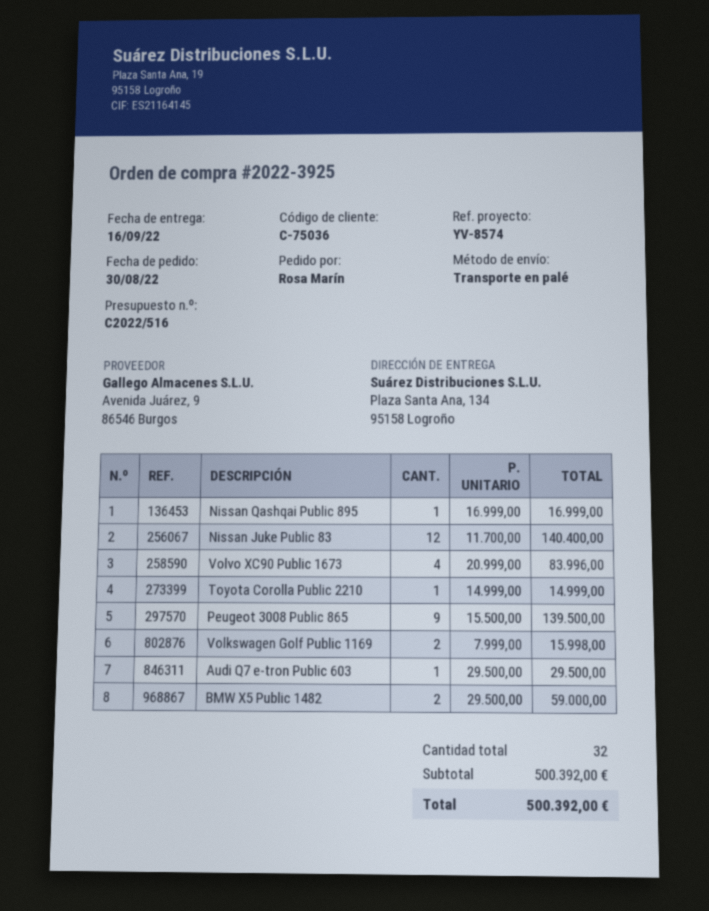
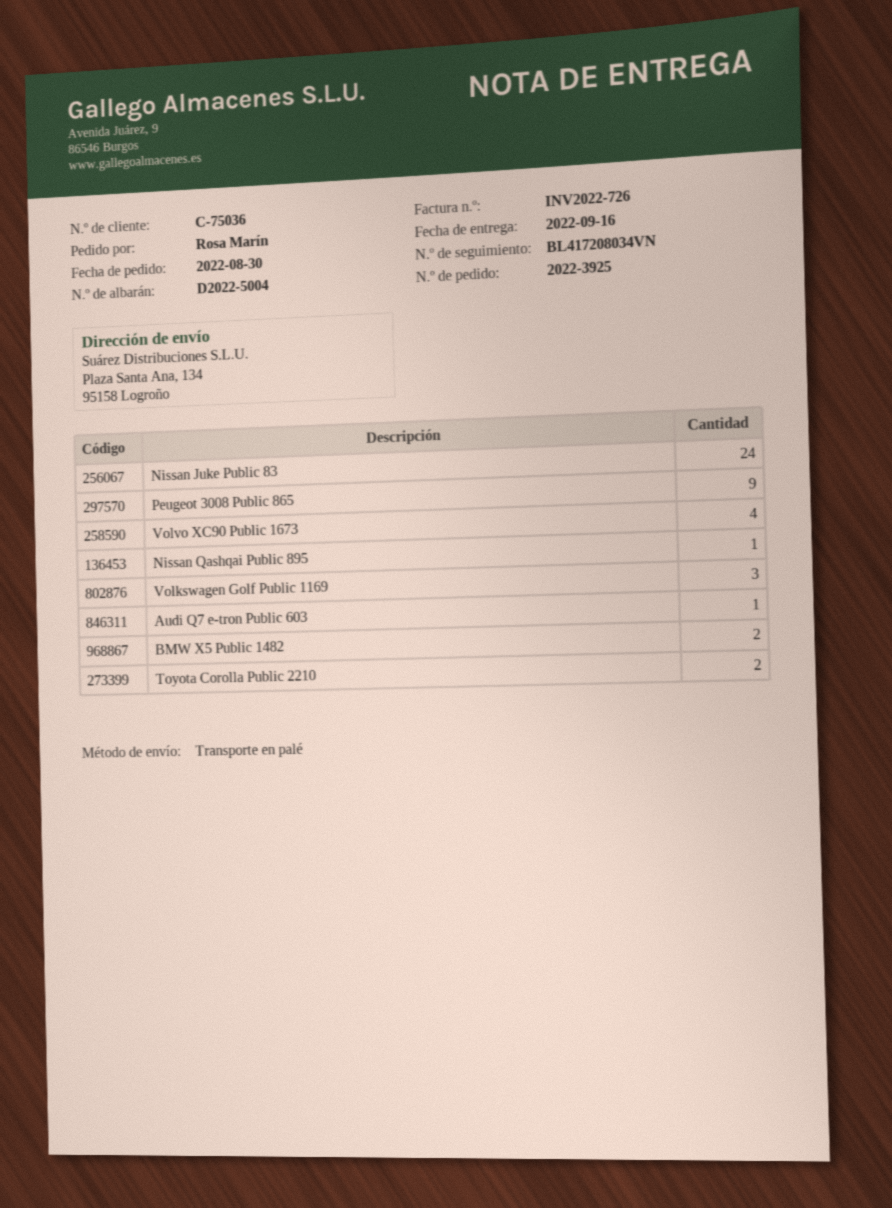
Nissan Juke Public 83: 12 -> 24
Toyota Corolla Public 2210: 1 -> 2
Volkswagen Golf Public 1169: 2 -> 3

